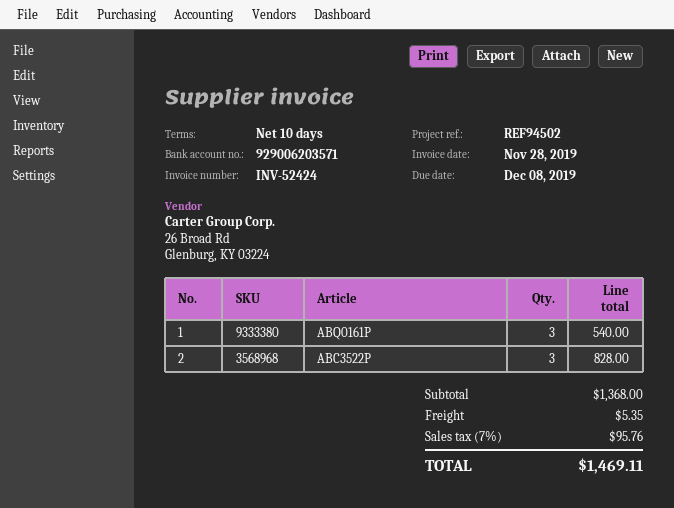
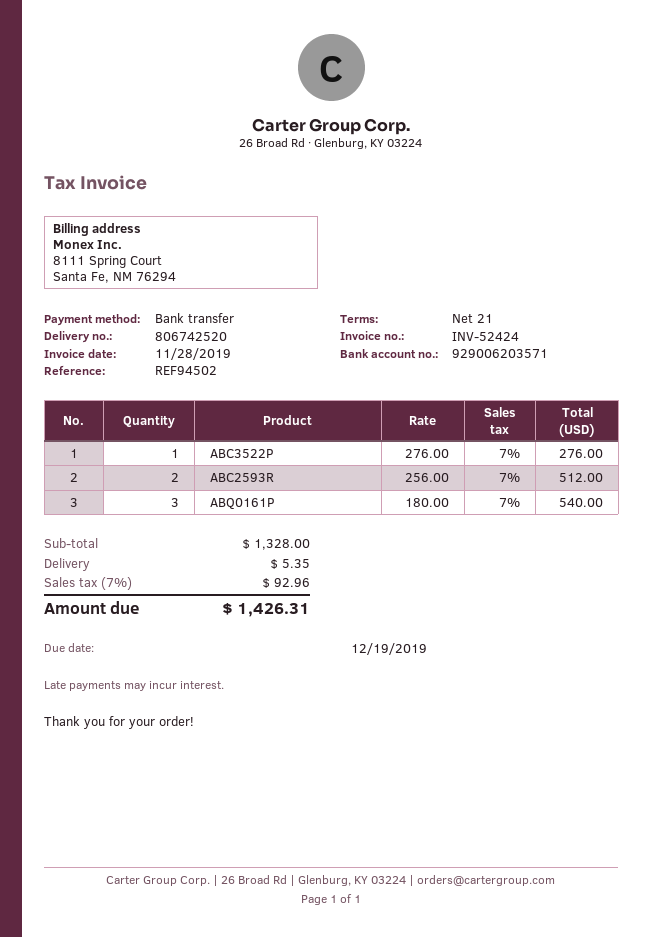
payment terms: 10 days -> 21 days
due date: 2019-12-08 -> 2019-12-19
ABC3522P: 3 for 828.00 -> 1 for 276.00
ABC2593R: none -> 2 for 512.00
subtotal: 1368.00 -> 1328.00
tax: 7% = 95.76 -> 7% = 92.96
total: 1469.11 -> 1426.31

